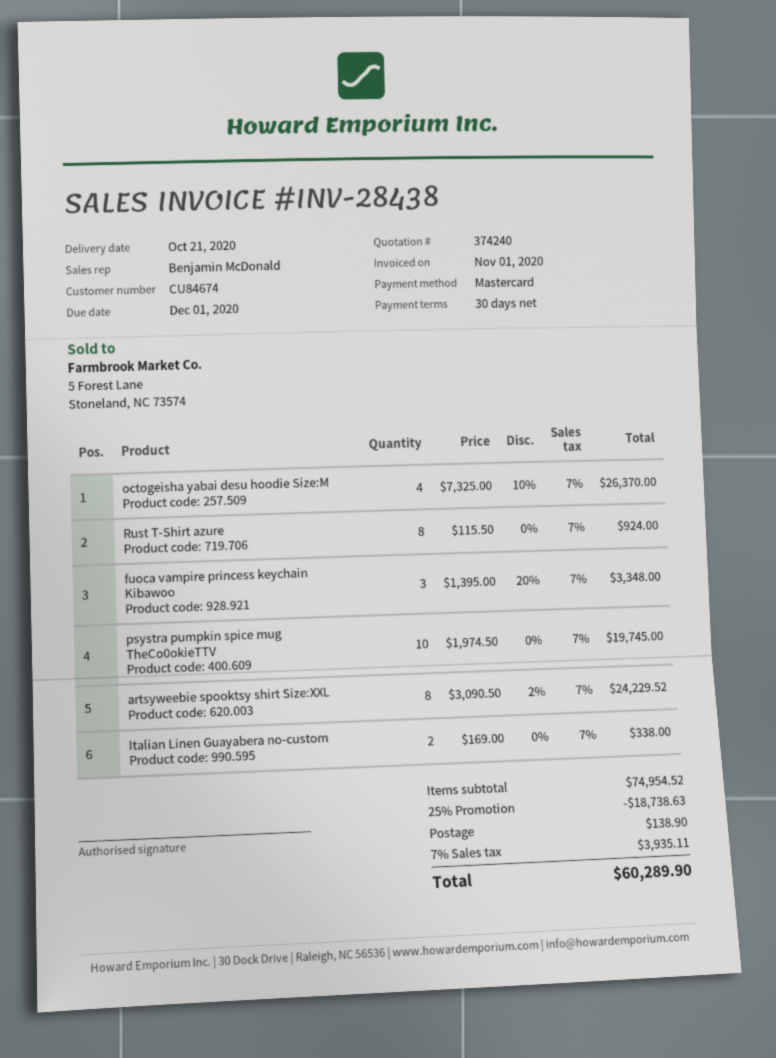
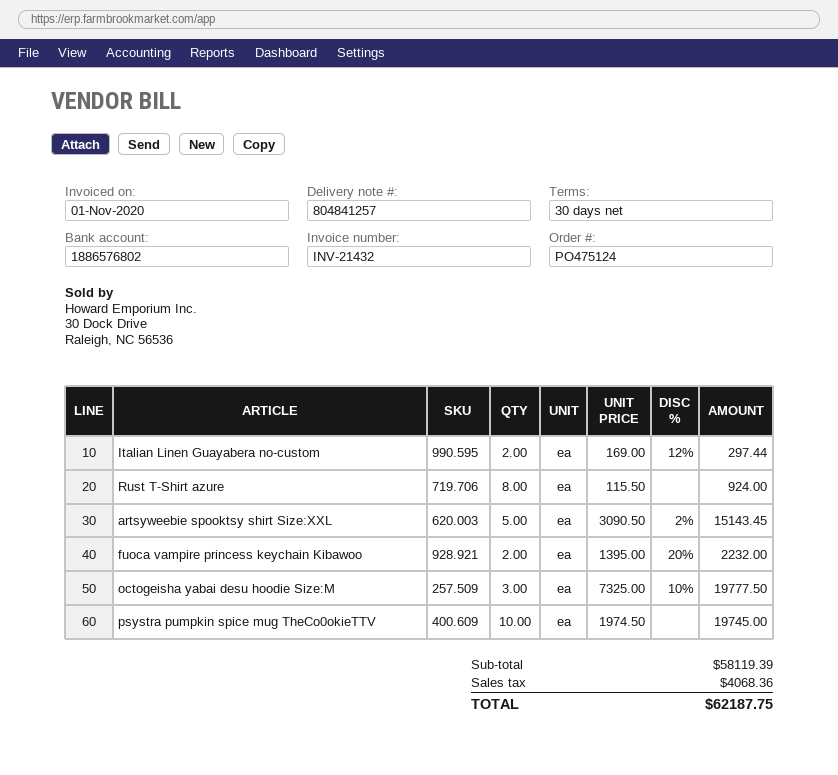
invoice number: INV-28438 -> INV-21432
octogeisha yabai desu hoodie Size:M: 4 x 7325.00 - 10% = 26370.00 -> 3 x 7325.00 - 10% = 19777.50
fuoca vampire princess keychain Kibawoo: 3 x 1395.00 - 20% = 3348.00 -> 2 x 1395.00 - 20% = 2232.00
artsyweebie spooktsy shirt Size:XXL: 8 x 3090.50 - 2% = 24229.52 -> 5 x 3090.50 - 2% = 15143.45
Italian Linen Guayabera no-custom: 2 x 169.00 = 338.00 -> 2 x 169.00 - 12% = 297.44
subtotal: 74954.52 -> 58119.39
discount: 25% = 18738.63 -> none
shipping: 138.90 -> none
tax: 3935.11 -> 4068.36
total: 60289.90 -> 62187.75

